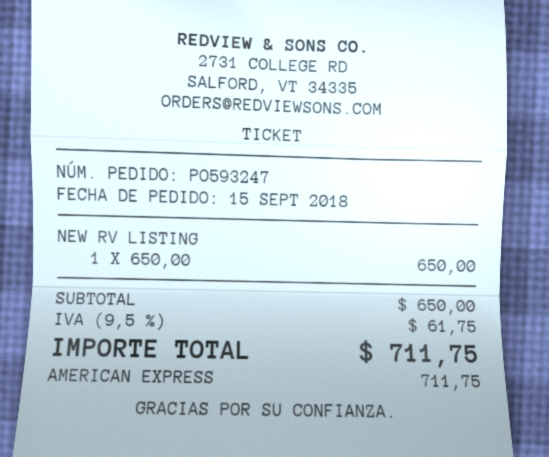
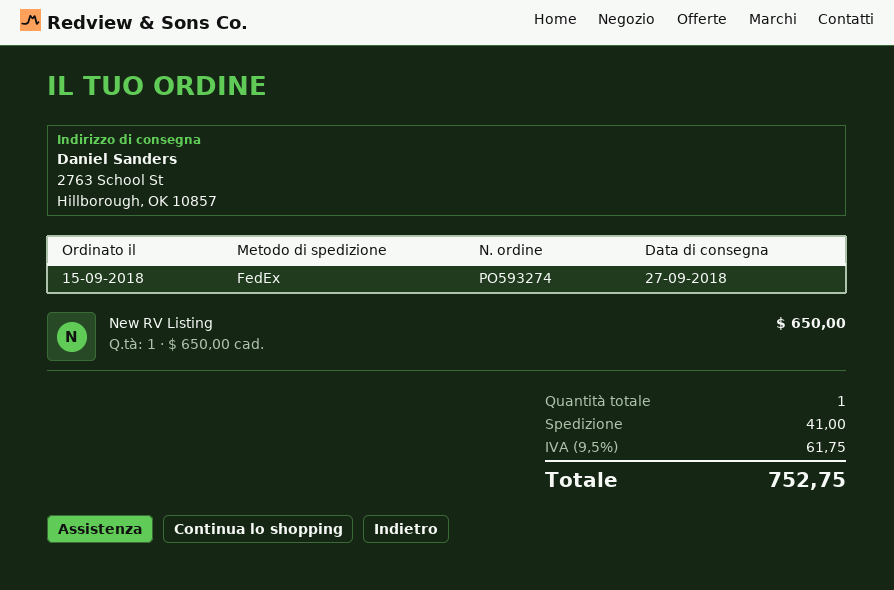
order number: PO593247 -> PO593274
shipping: none -> 41.00
total: 711.75 -> 752.75

